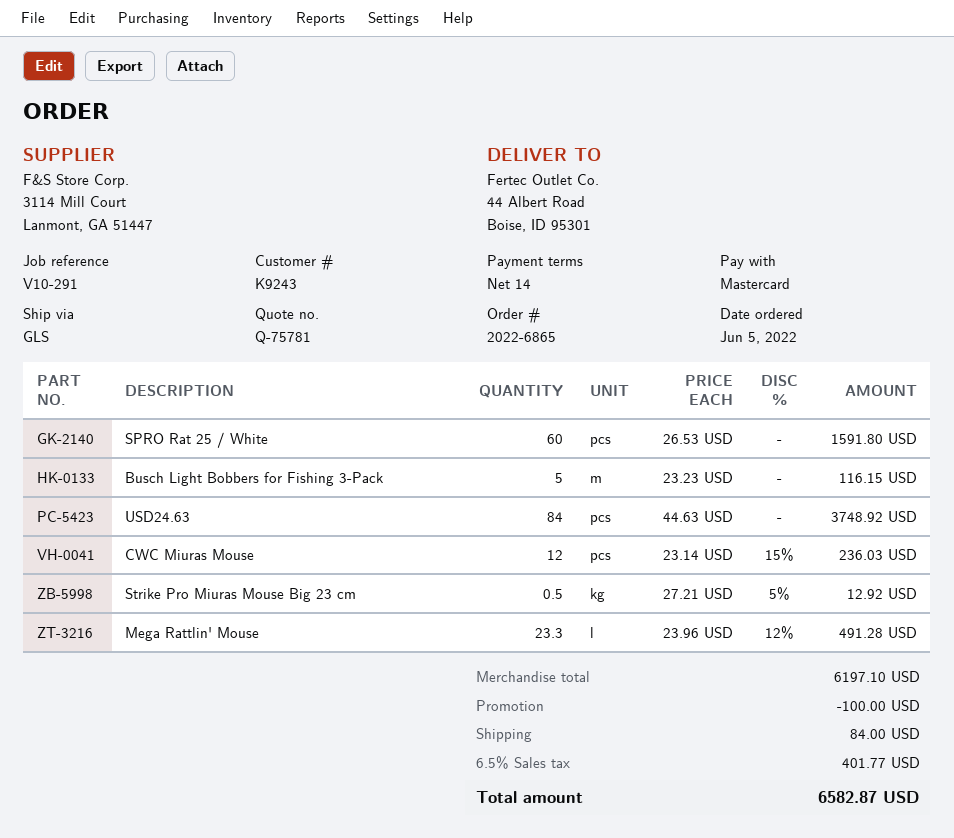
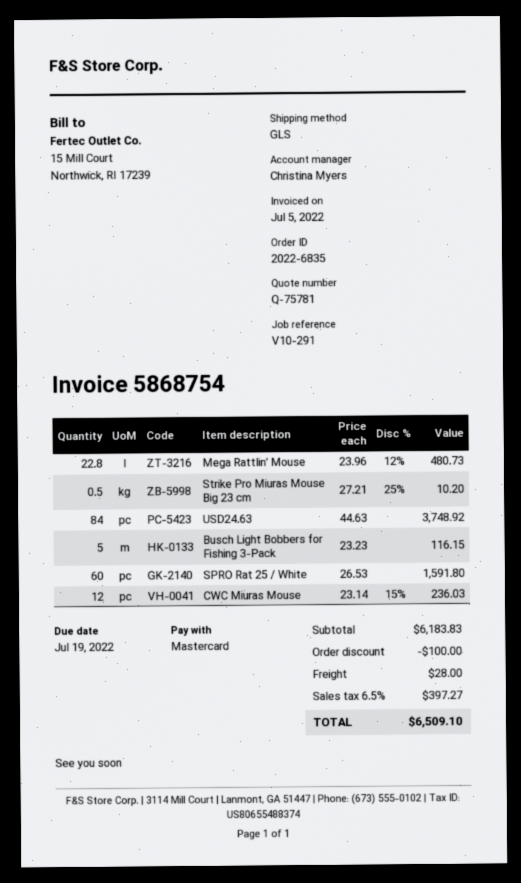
order number: 2022-6865 -> 2022-6835
Strike Pro Miuras Mouse Big 23 cm: 0.5 x 27.21 - 5% = 12.92 -> 0.5 x 27.21 - 25% = 10.20
Mega Rattlin' Mouse: 23.3 x 23.96 - 12% = 491.28 -> 22.8 x 23.96 - 12% = 480.73
subtotal: 6197.10 -> 6183.83
shipping: 84.00 -> 28.00
tax: 6.5% = 401.77 -> 6.5% = 397.27
total: 6582.87 -> 6509.10

